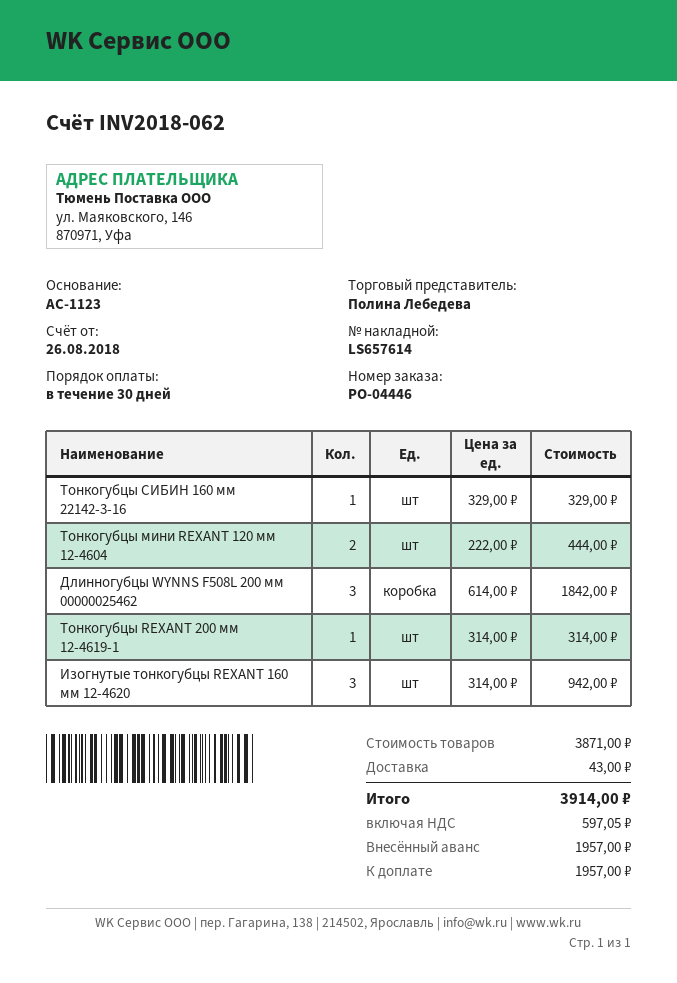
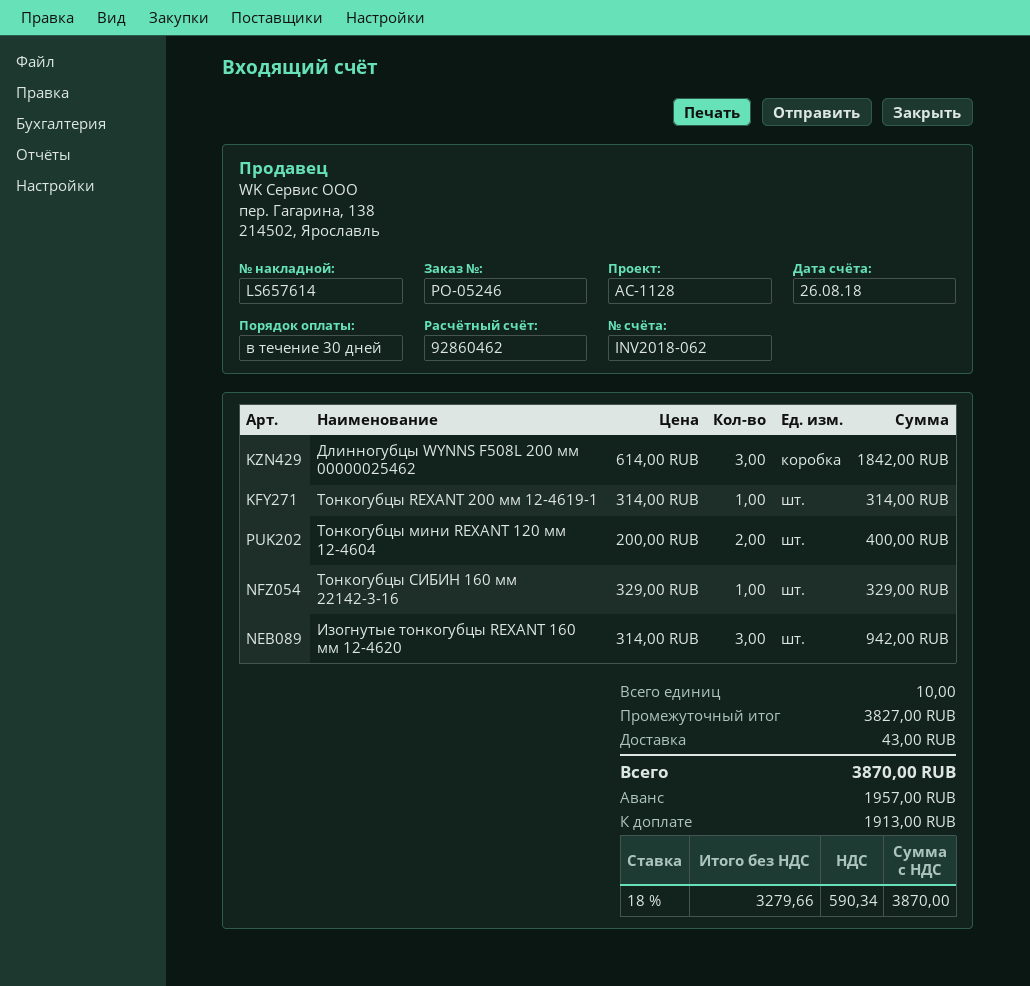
order number: PO-04446 -> PO-05246
reference: AC-1123 -> AC-1128
Тонкогубцы мини REXANT 120 мм 12-4604: 2 x 222.00 = 444.00 -> 2 x 200.00 = 400.00
subtotal: 3871.00 -> 3827.00
tax: 597.05 -> 590.34
total: 3914.00 -> 3870.00
balance: 1957.00 -> 1913.00

